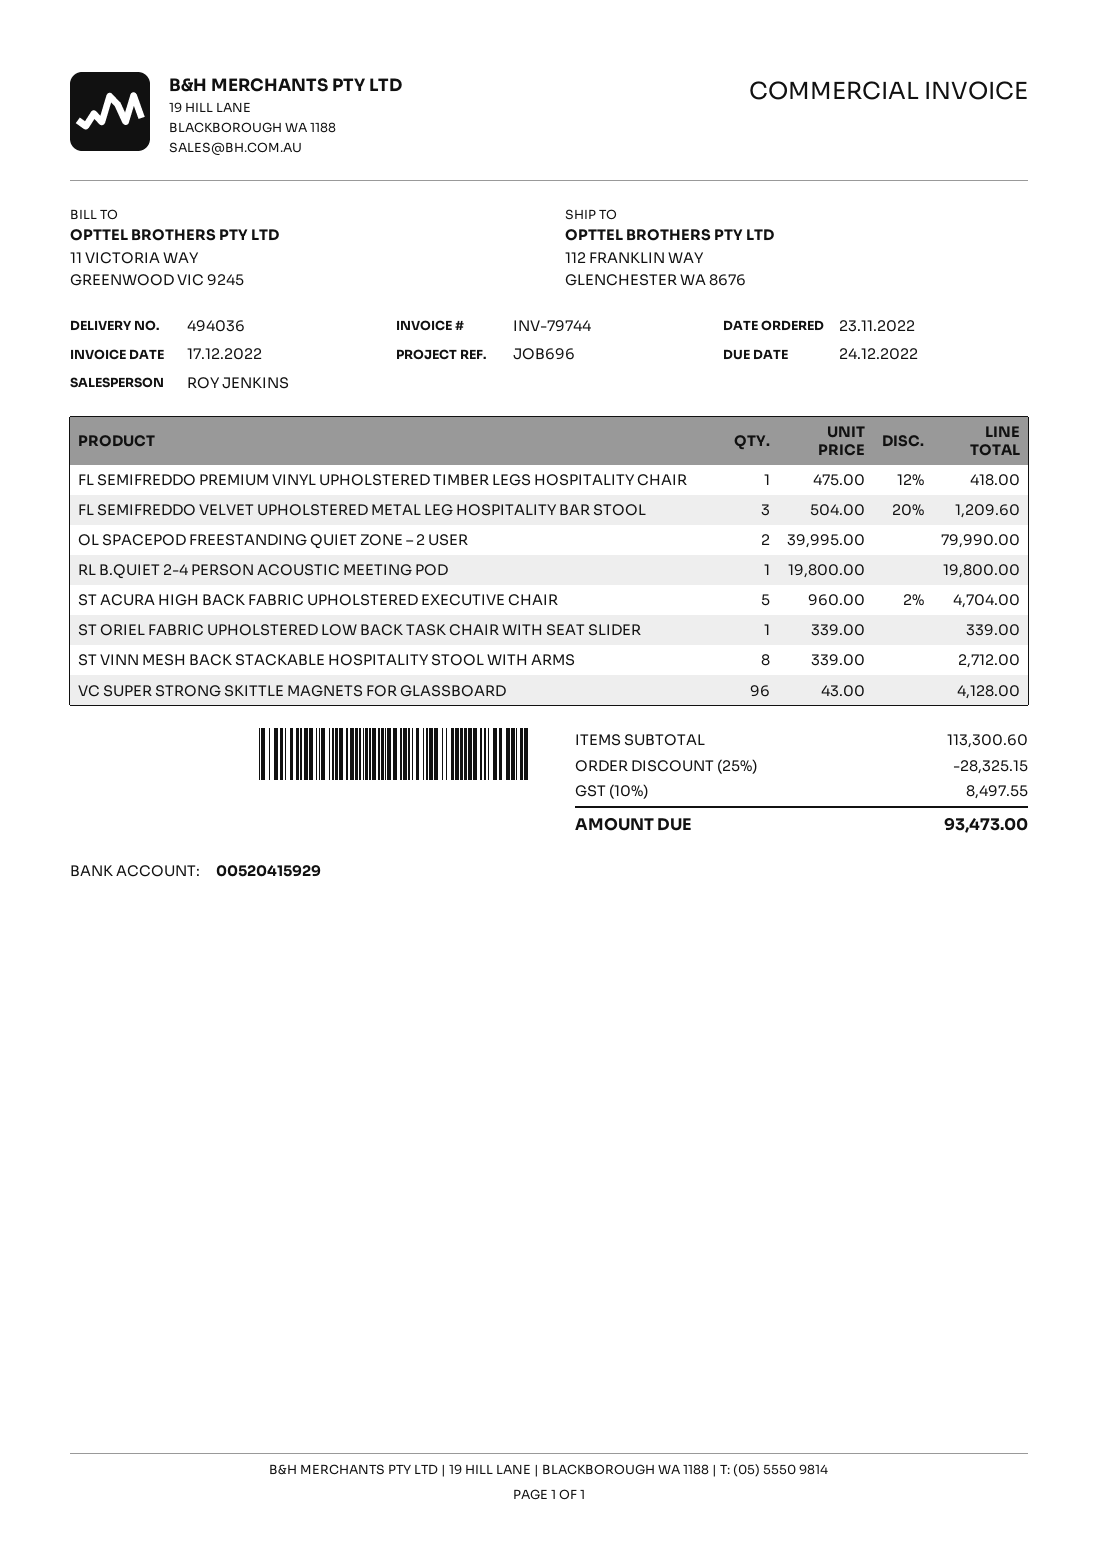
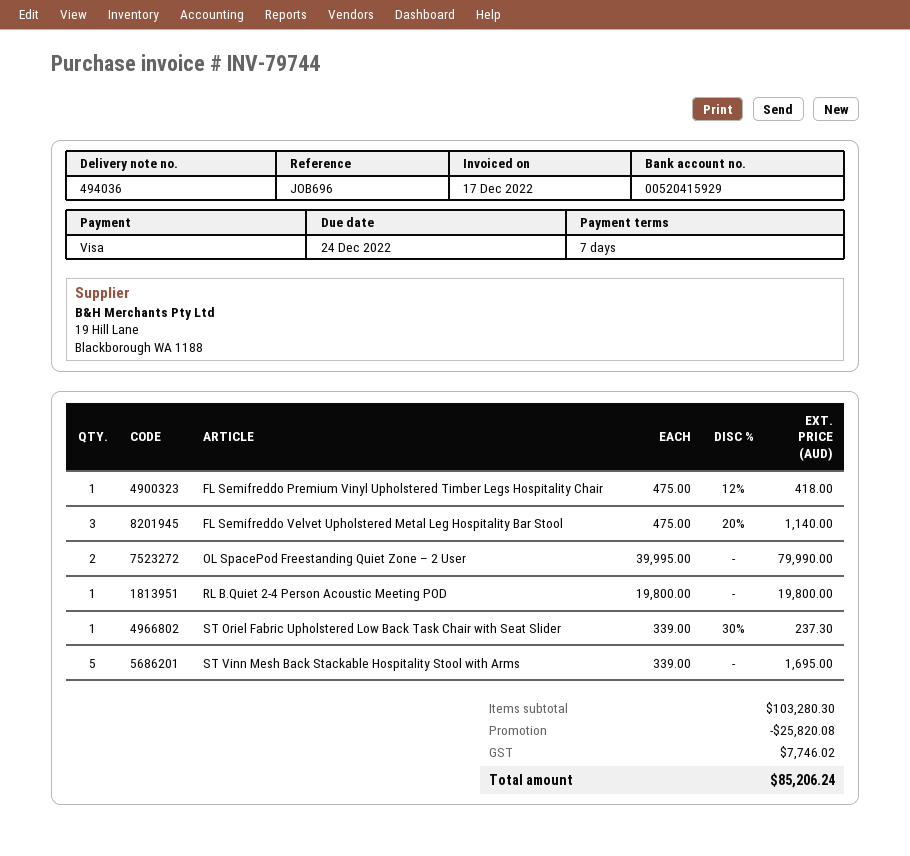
FL SEMIFREDDO VELVET UPHOLSTERED METAL LEG HOSPITALITY BAR STOOL: 3 x 504.00 - 20% = 1209.60 -> 3 x 475.00 - 20% = 1140.00
ST ACURA HIGH BACK FABRIC UPHOLSTERED EXECUTIVE CHAIR: 5 x 960.00 - 2% = 4704.00 -> none
ST ORIEL FABRIC UPHOLSTERED LOW BACK TASK CHAIR WITH SEAT SLIDER: 1 x 339.00 = 339.00 -> 1 x 339.00 - 30% = 237.30
ST VINN MESH BACK STACKABLE HOSPITALITY STOOL WITH ARMS: 8 x 339.00 = 2712.00 -> 5 x 339.00 = 1695.00
VC SUPER STRONG SKITTLE MAGNETS FOR GLASSBOARD: 96 x 43.00 = 4128.00 -> none
subtotal: 113300.60 -> 103280.30
discount: 28325.15 -> 25820.08
tax: 8497.55 -> 7746.02
total: 93473.00 -> 85206.24

